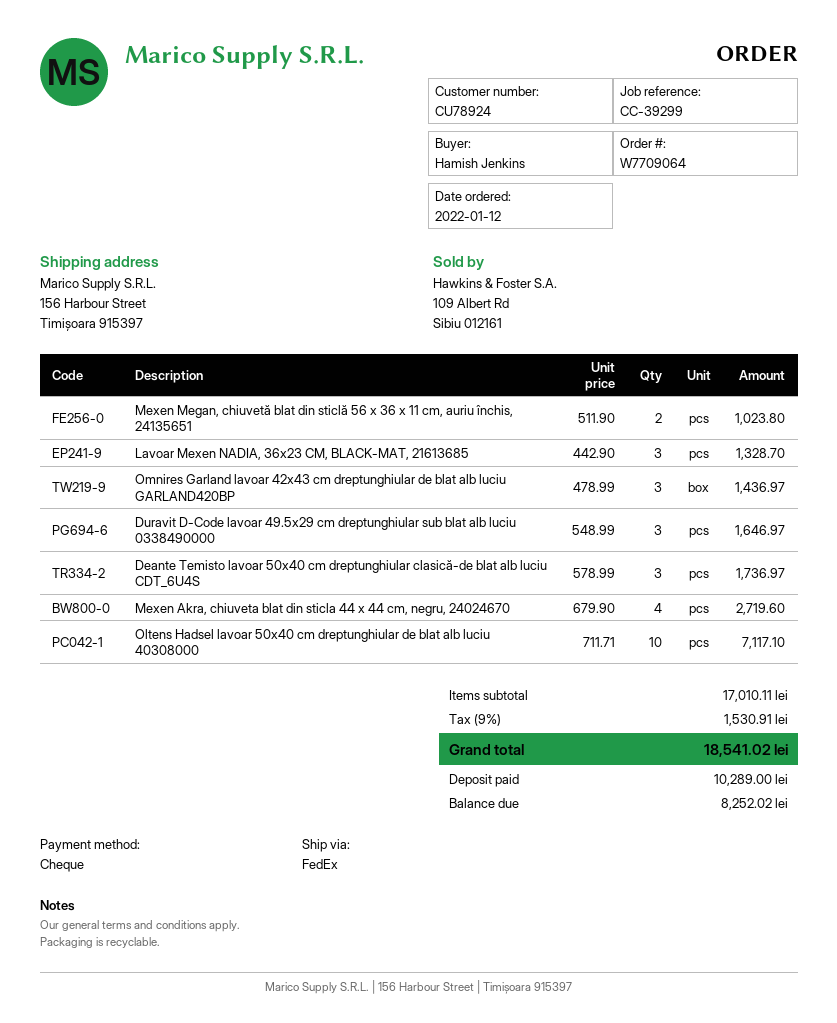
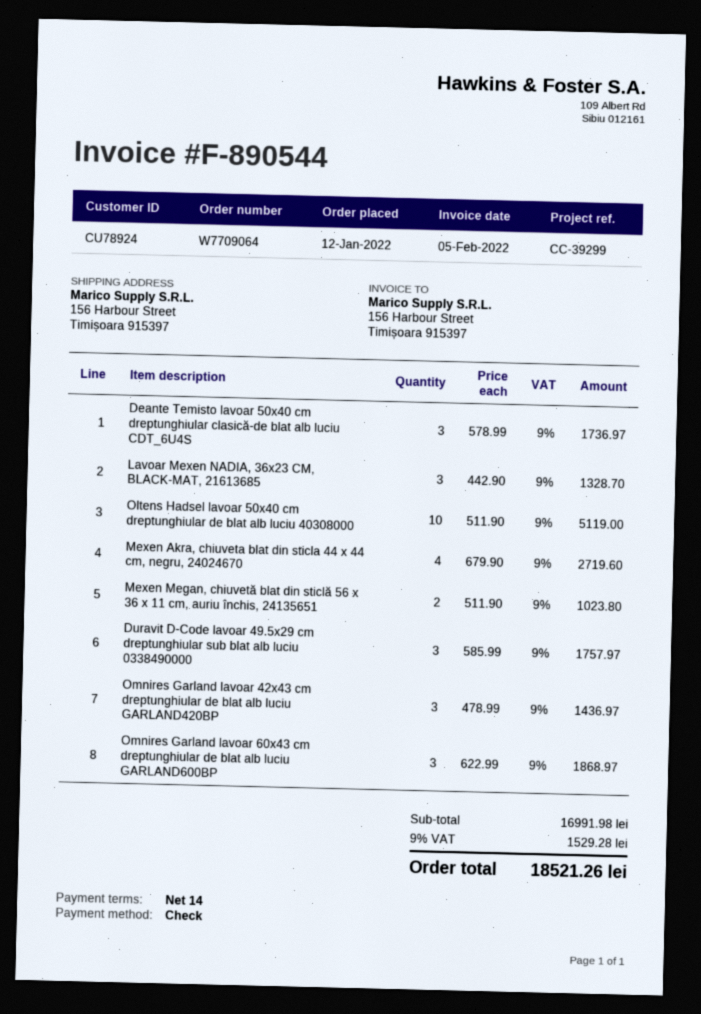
Duravit D-Code lavoar 49.5x29 cm dreptunghiular sub blat alb luciu 0338490000: 3 x 548.99 = 1646.97 -> 3 x 585.99 = 1757.97
Oltens Hadsel lavoar 50x40 cm dreptunghiular de blat alb luciu 40308000: 10 x 711.71 = 7117.10 -> 10 x 511.90 = 5119.00
Omnires Garland lavoar 60x43 cm dreptunghiular de blat alb luciu GARLAND600BP: none -> 3 x 622.99 = 1868.97
subtotal: 17010.11 -> 16991.98
tax: 9% = 1530.91 -> 9% = 1529.28
total: 18541.02 -> 18521.26

